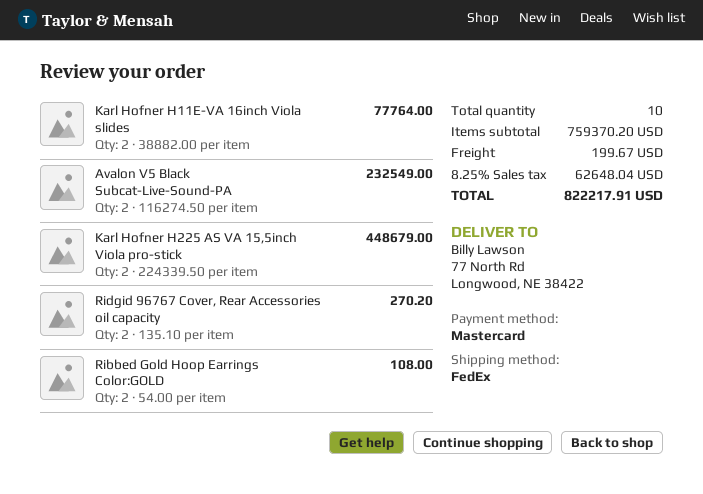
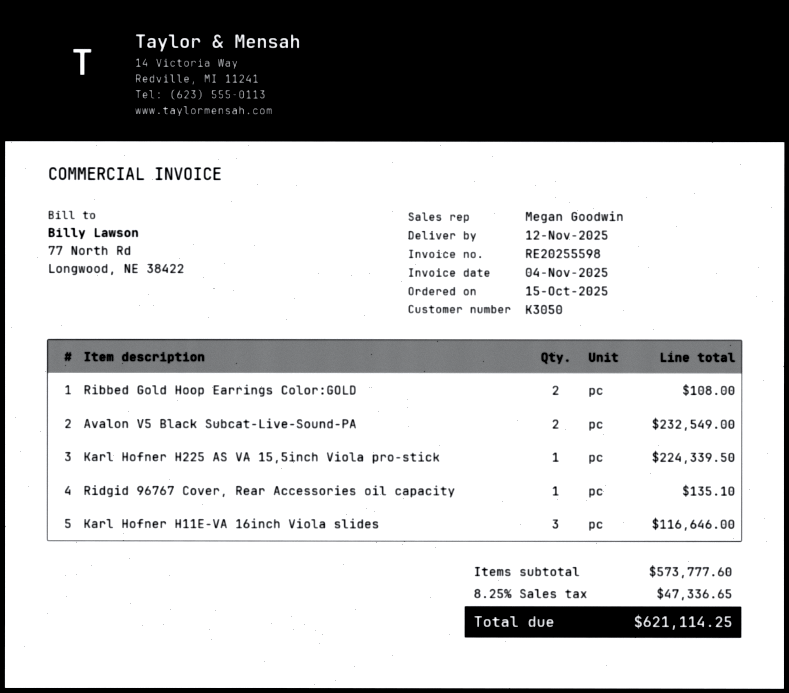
Karl Hofner H11E-VA 16inch Viola slides: 2 for 77764.00 -> 3 for 116646.00
Karl Hofner H225 AS VA 15,5inch Viola pro-stick: 2 for 448679.00 -> 1 for 224339.50
Ridgid 96767 Cover, Rear Accessories oil capacity: 2 for 270.20 -> 1 for 135.10
subtotal: 759370.20 -> 573777.60
shipping: 199.67 -> none
tax: 8.25% = 62648.04 -> 8.25% = 47336.65
total: 822217.91 -> 621114.25

